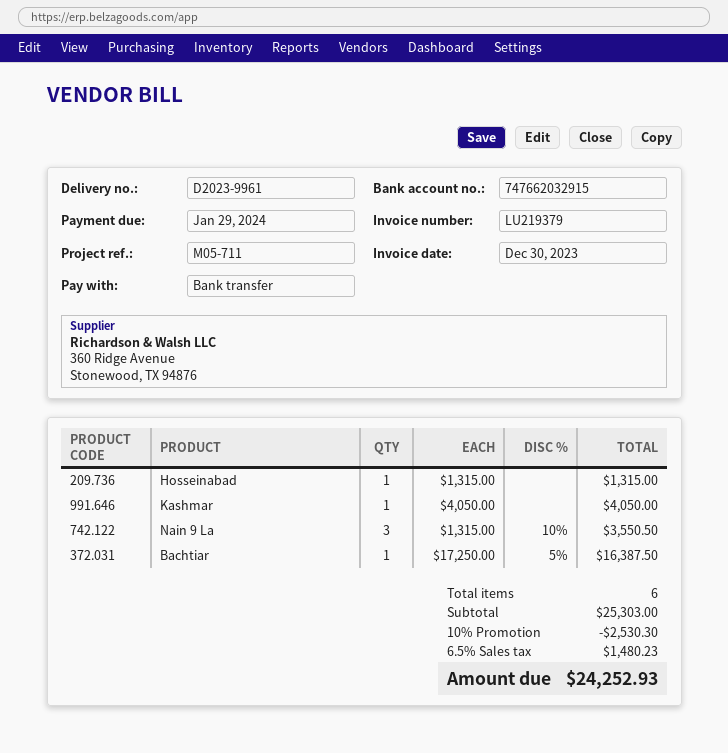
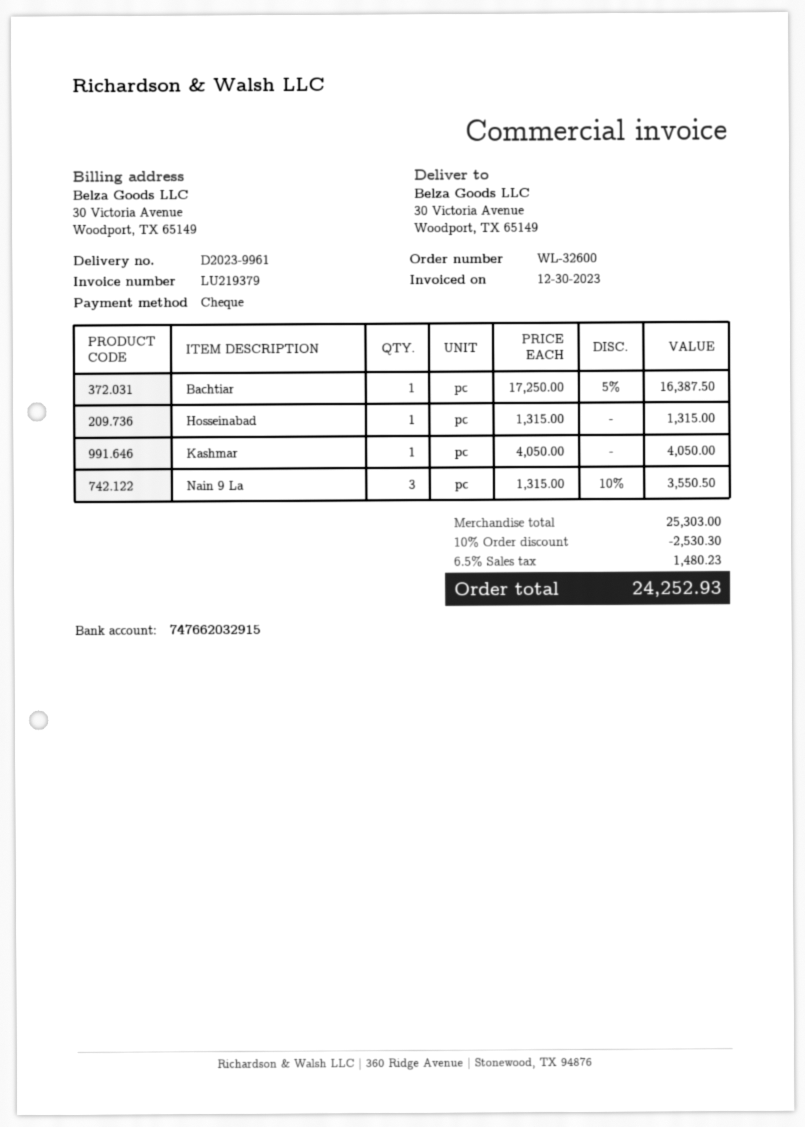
payment method: bank transfer -> cheque

